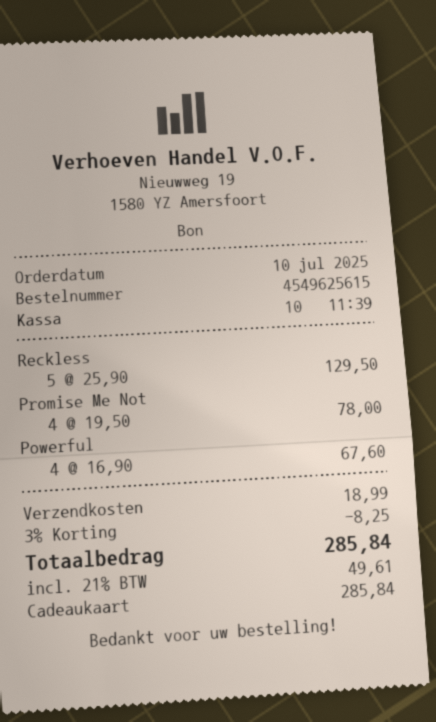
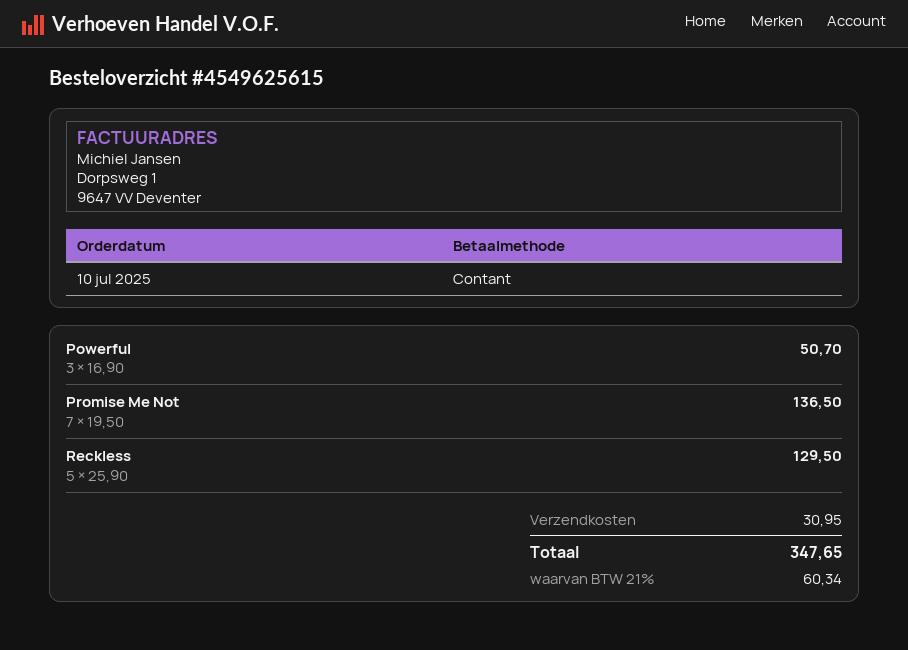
payment method: gift card -> cash
Promise Me Not: 4 x 19.50 = 78.00 -> 7 x 19.50 = 136.50
Powerful: 4 x 16.90 = 67.60 -> 3 x 16.90 = 50.70
discount: 3% = 8.25 -> none
shipping: 18.99 -> 30.95
tax: 21% = 49.61 -> 21% = 60.34
total: 285.84 -> 347.65

